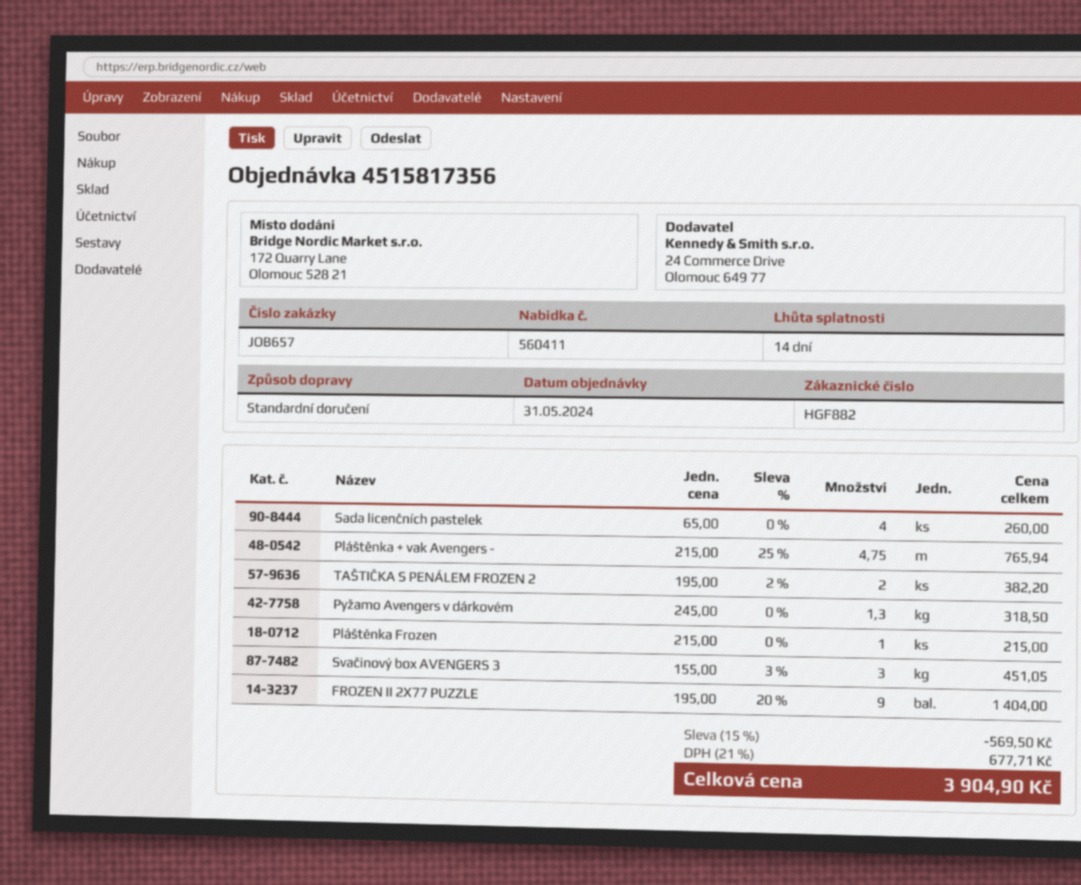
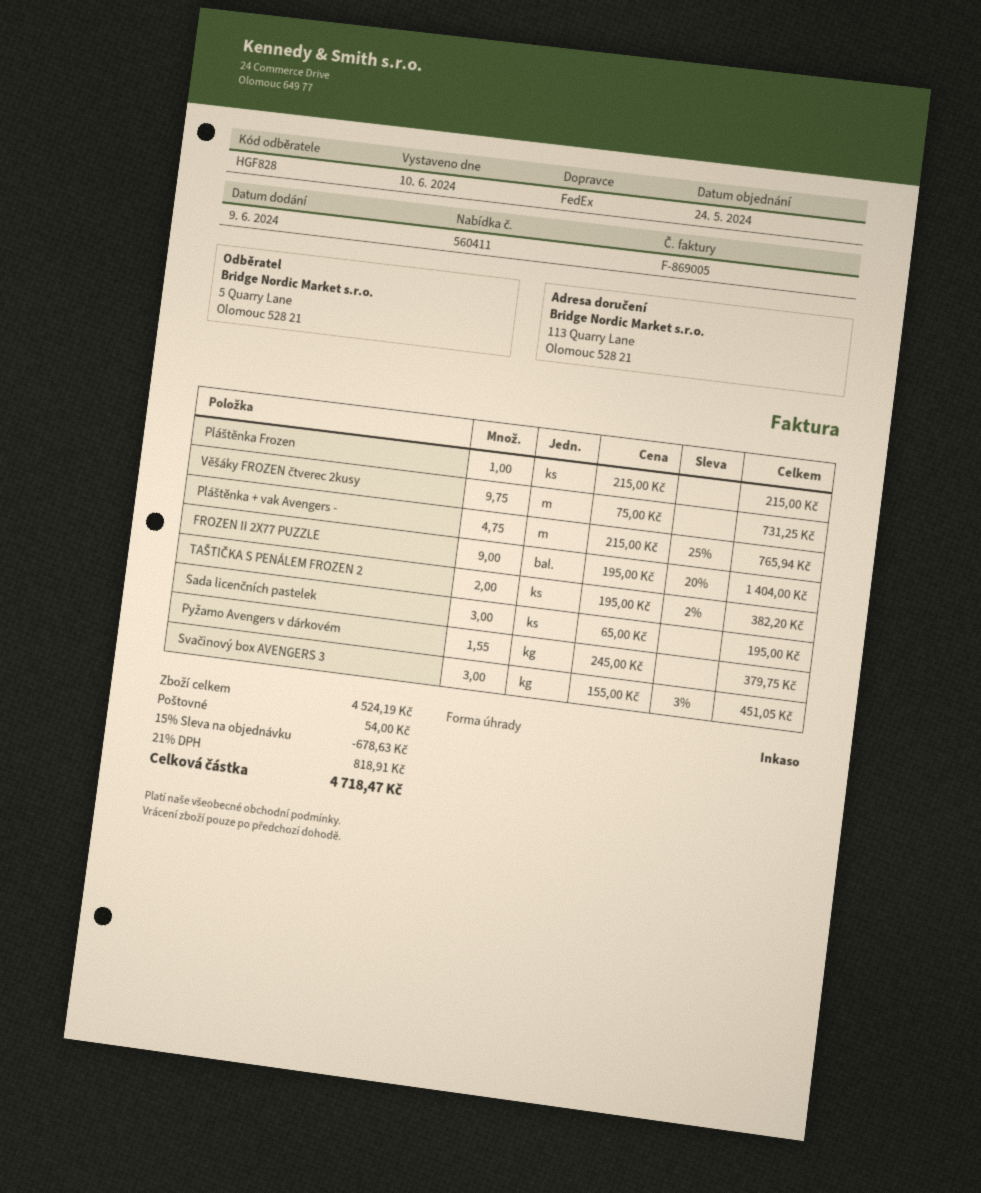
order date: 2024-05-31 -> 2024-05-24
customer number: HGF882 -> HGF828
shipping method: standard -> FedEx
ship to: 172 Quarry Lane, Olomouc 528 21 -> 113 Quarry Lane, Olomouc 528 21
Sada licenčních pastelek: 4 x 65.00 = 260.00 -> 3 x 65.00 = 195.00
Pyžamo Avengers v dárkovém: 1.3 x 245.00 = 318.50 -> 1.55 x 245.00 = 379.75
Věšáky FROZEN čtverec 2kusy: none -> 9.75 x 75.00 = 731.25
discount: 15% = 569.50 -> 15% = 678.63
shipping: none -> 54.00
tax: 21% = 677.71 -> 21% = 818.91
total: 3904.90 -> 4718.47

